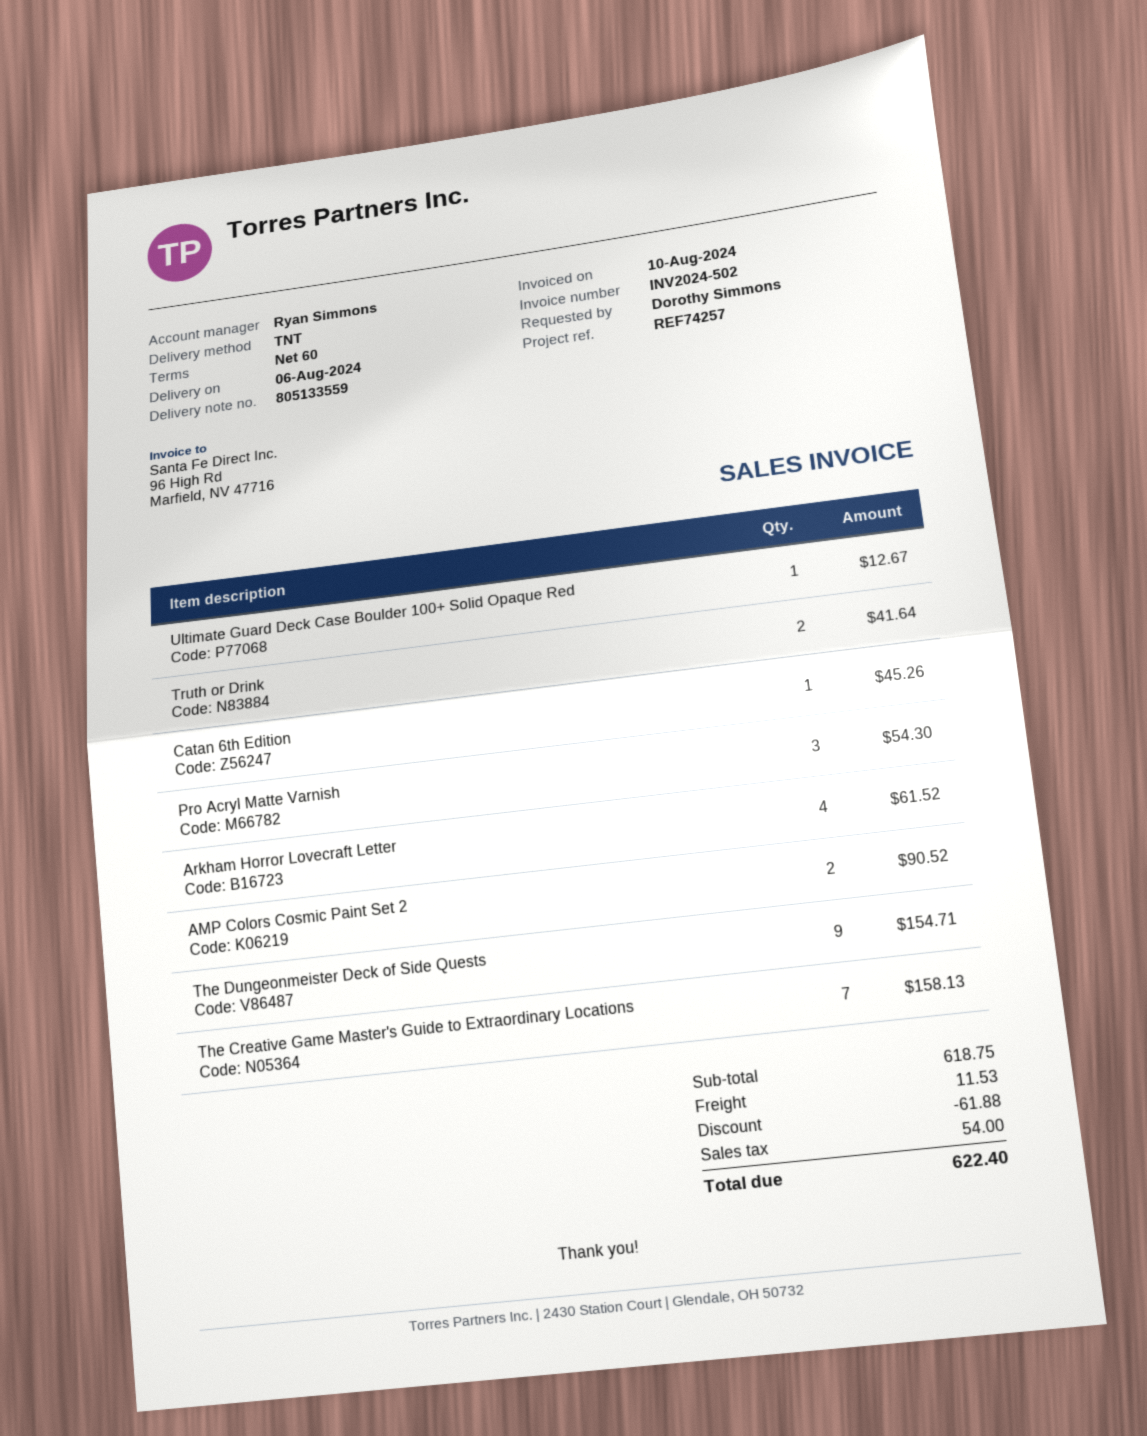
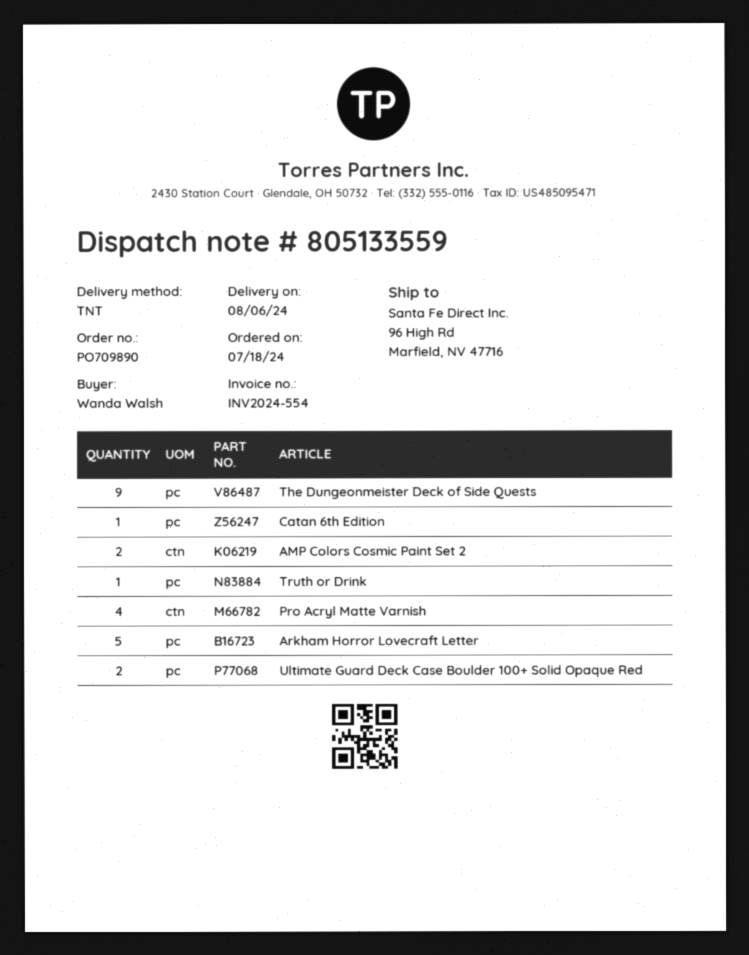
invoice number: INV2024-502 -> INV2024-554
ordered by: Dorothy Simmons -> Wanda Walsh
Ultimate Guard Deck Case Boulder 100+ Solid Opaque Red: 1 -> 2
Truth or Drink: 2 -> 1
Pro Acryl Matte Varnish: 3 -> 4
Arkham Horror Lovecraft Letter: 4 -> 5
The Creative Game Master's Guide to Extraordinary Locations: 7 -> none

